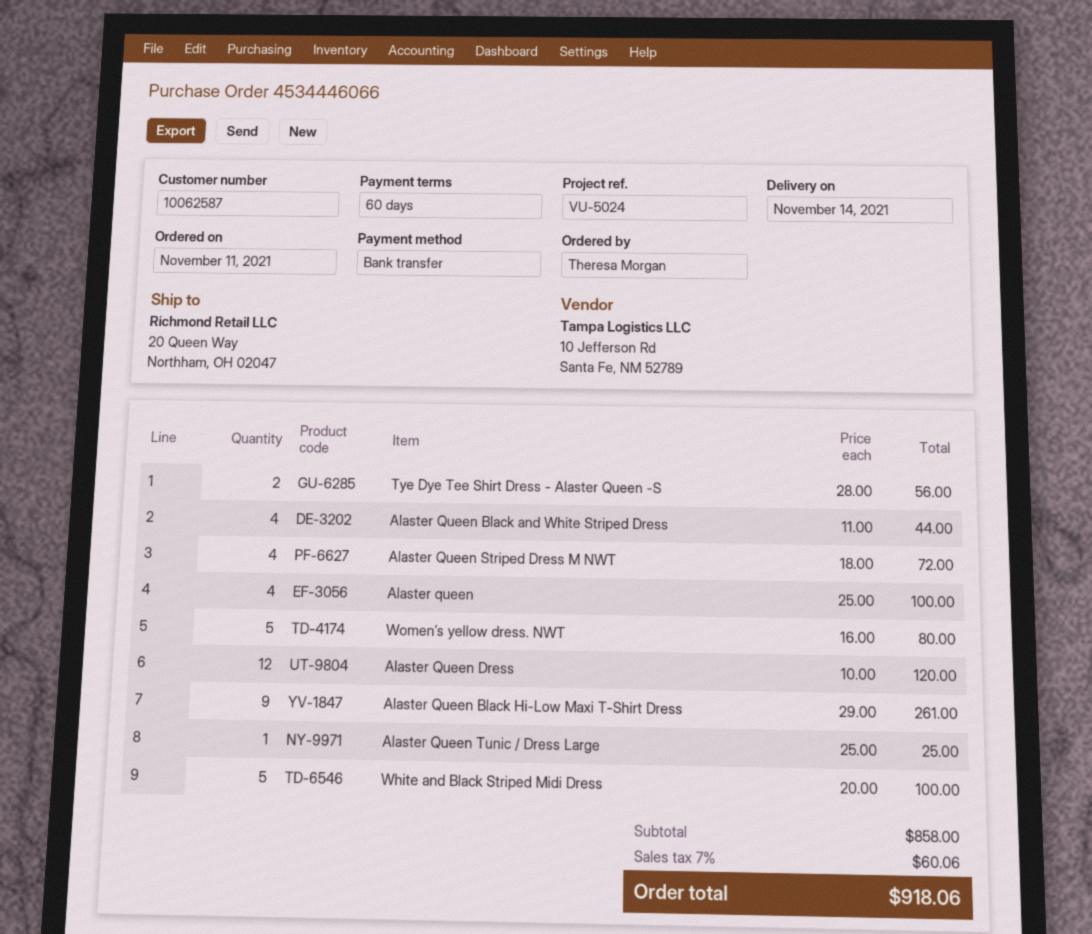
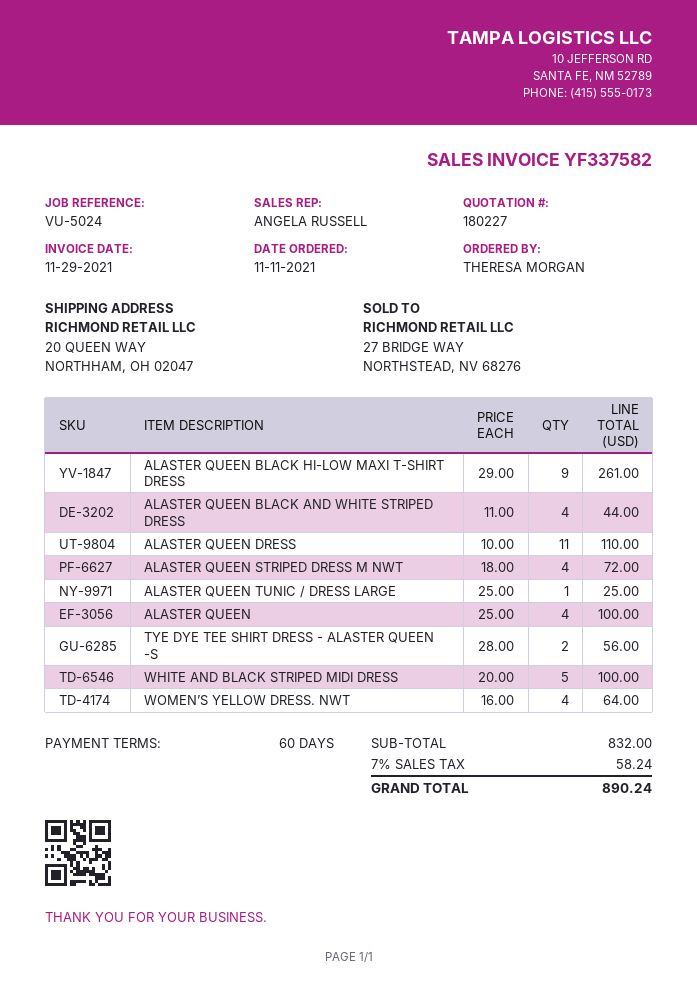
Women’s yellow dress. NWT: 5 x 16.00 = 80.00 -> 4 x 16.00 = 64.00
Alaster Queen Dress: 12 x 10.00 = 120.00 -> 11 x 10.00 = 110.00
subtotal: 858.00 -> 832.00
tax: 7% = 60.06 -> 7% = 58.24
total: 918.06 -> 890.24

